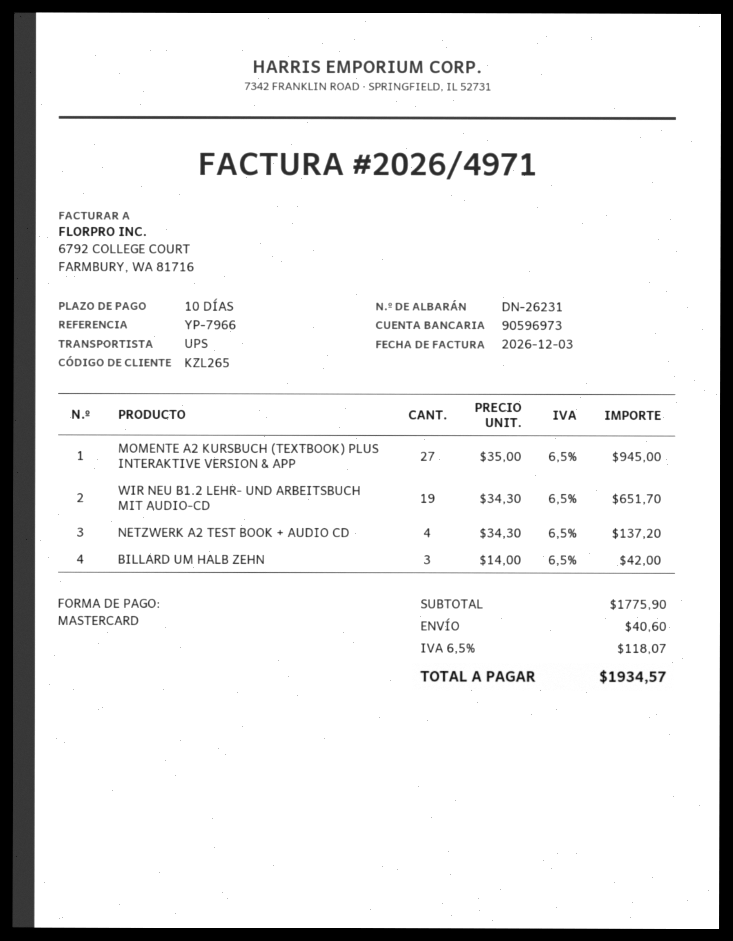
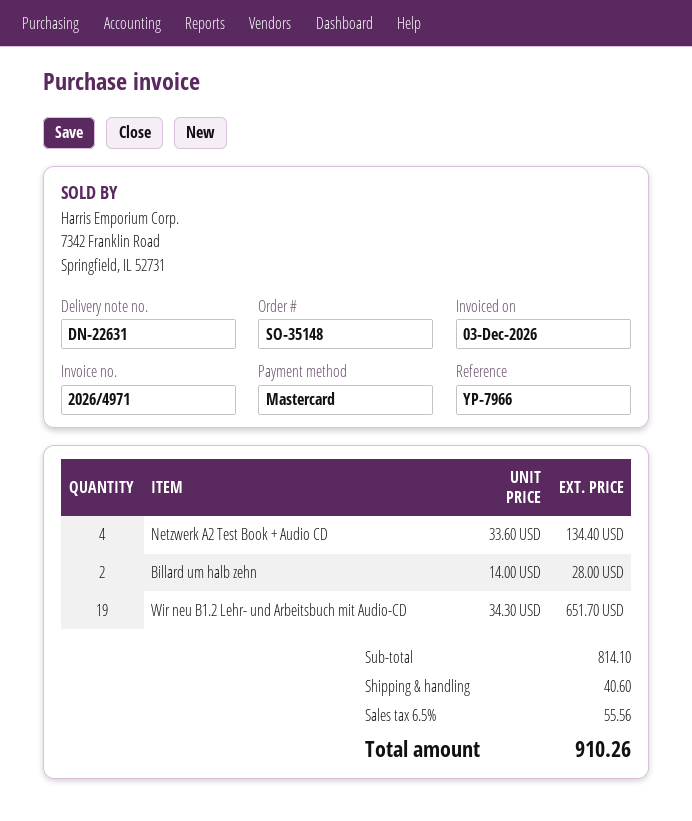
delivery note number: DN-26231 -> DN-22631
MOMENTE A2 KURSBUCH (TEXTBOOK) PLUS INTERAKTIVE VERSION & APP: 27 x 35.00 = 945.00 -> none
NETZWERK A2 TEST BOOK + AUDIO CD: 4 x 34.30 = 137.20 -> 4 x 33.60 = 134.40
BILLARD UM HALB ZEHN: 3 x 14.00 = 42.00 -> 2 x 14.00 = 28.00
subtotal: 1775.90 -> 814.10
tax: 6.5% = 118.07 -> 6.5% = 55.56
total: 1934.57 -> 910.26

